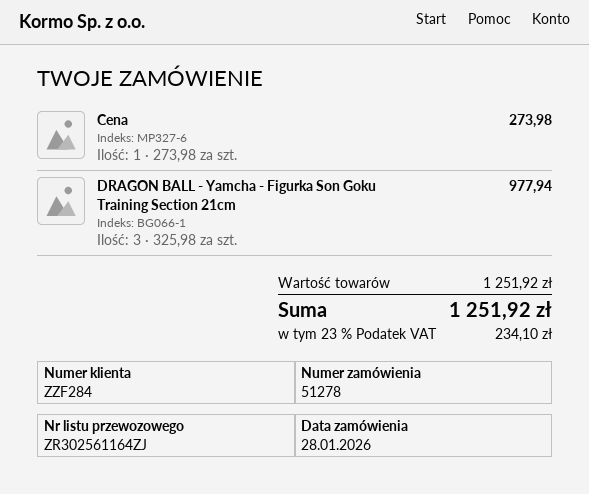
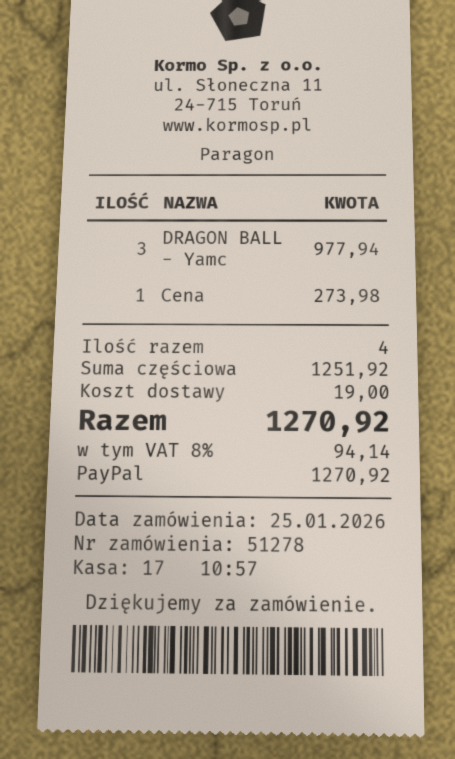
order date: 2026-01-28 -> 2026-01-25
shipping: none -> 19.00
tax: 23% = 234.10 -> 8% = 94.14
total: 1251.92 -> 1270.92

